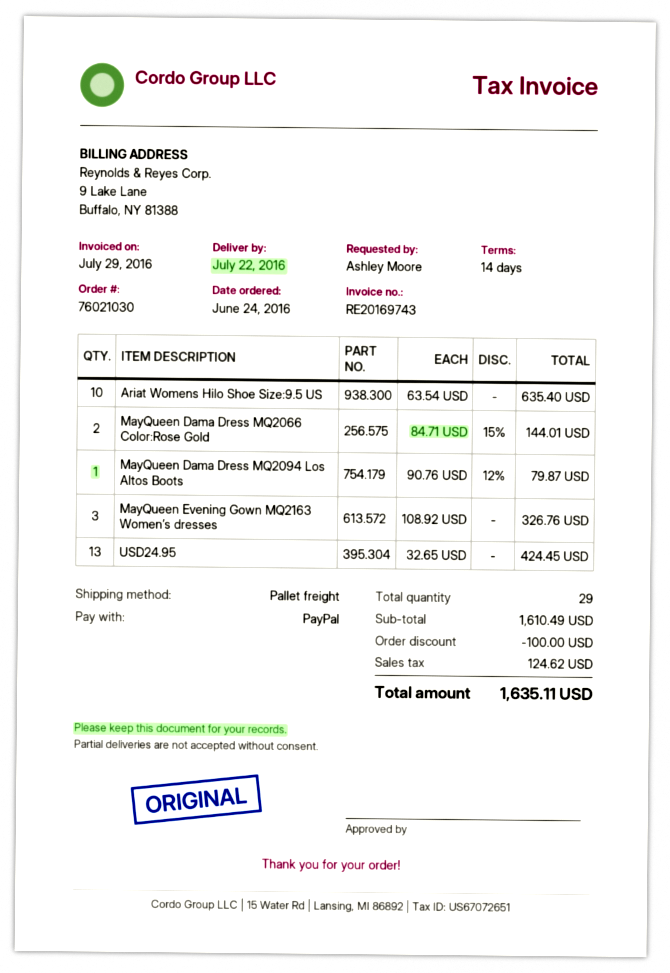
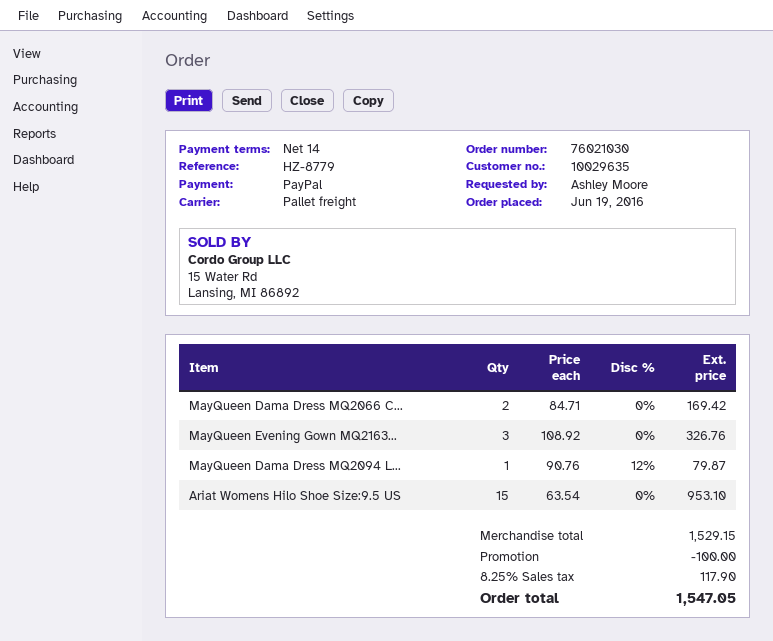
order date: 2016-06-24 -> 2016-06-19
Ariat Womens Hilo Shoe Size:9.5 US: 10 x 63.54 = 635.40 -> 15 x 63.54 = 953.10
MayQueen Dama Dress MQ2066 Color:Rose Gold: 2 x 84.71 - 15% = 144.01 -> 2 x 84.71 = 169.42
USD24.95: 13 x 32.65 = 424.45 -> none
subtotal: 1610.49 -> 1529.15
tax: 124.62 -> 117.90
total: 1635.11 -> 1547.05

